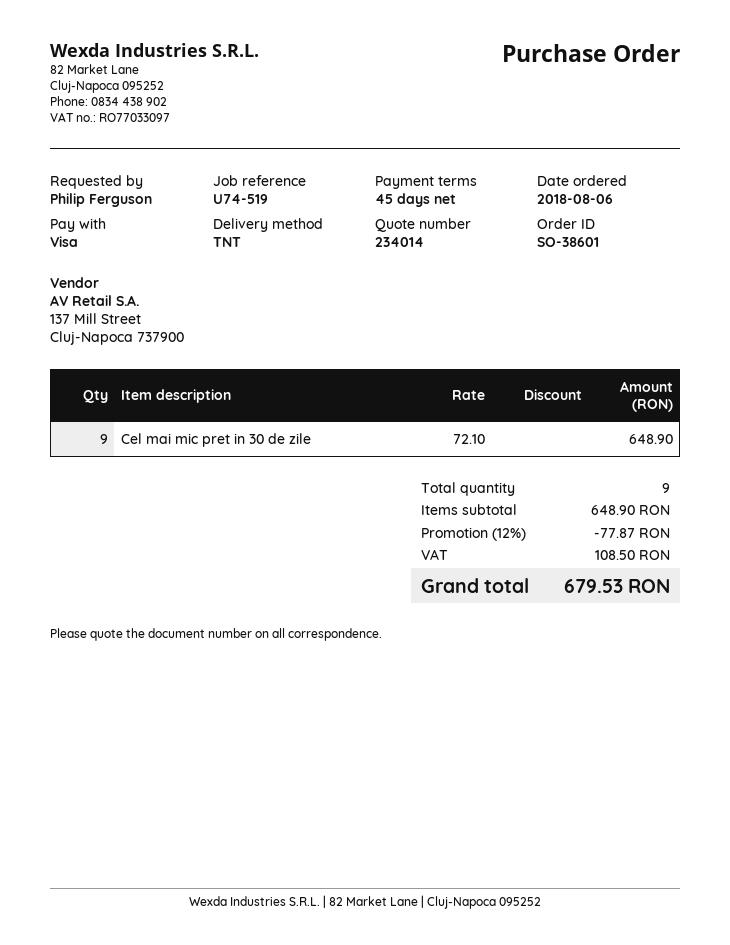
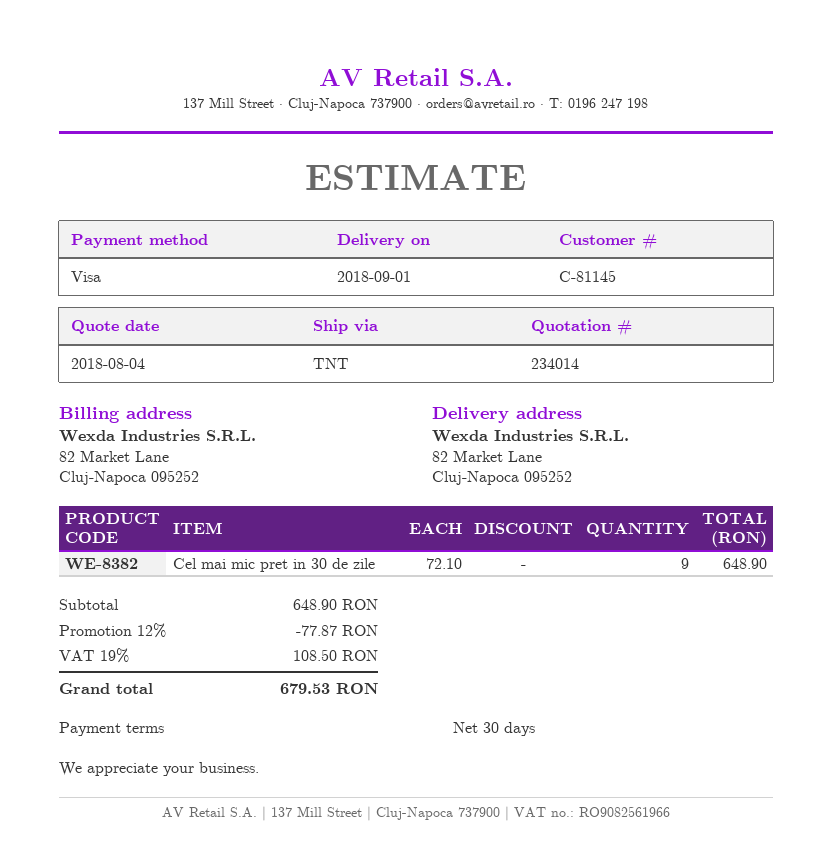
payment terms: 45 days -> 30 days

